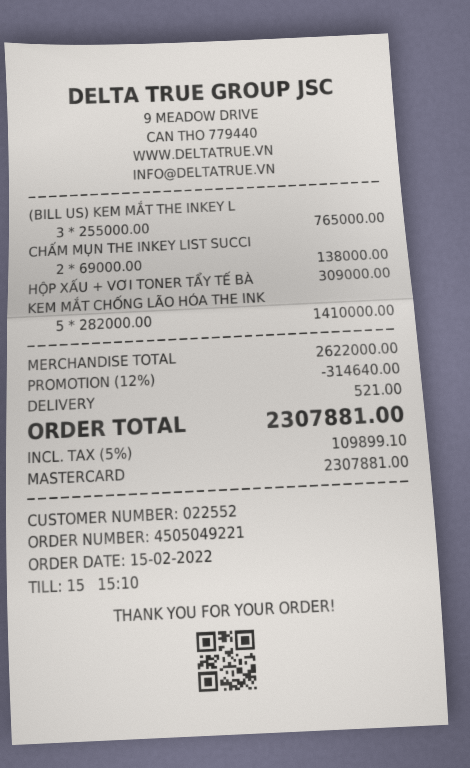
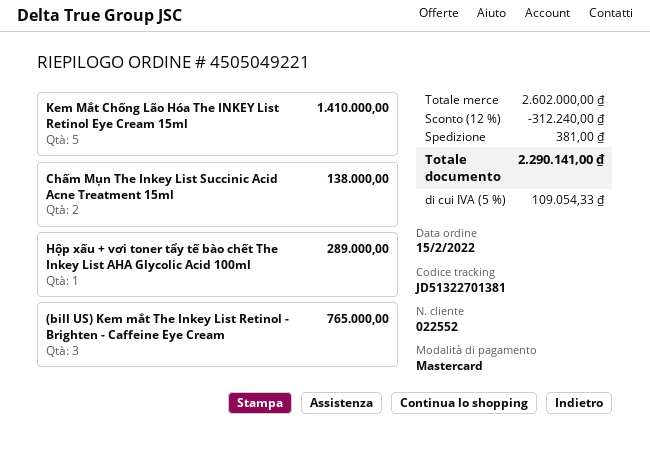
HỘP XẤU + VƠI TONER TẨY TẾ BÀ: 1 for 309000.00 -> 1 for 289000.00
subtotal: 2622000.00 -> 2602000.00
discount: 12% = 314640.00 -> 12% = 312240.00
shipping: 521.00 -> 381.00
tax: 5% = 109899.10 -> 5% = 109054.33
total: 2307881.00 -> 2290141.00

